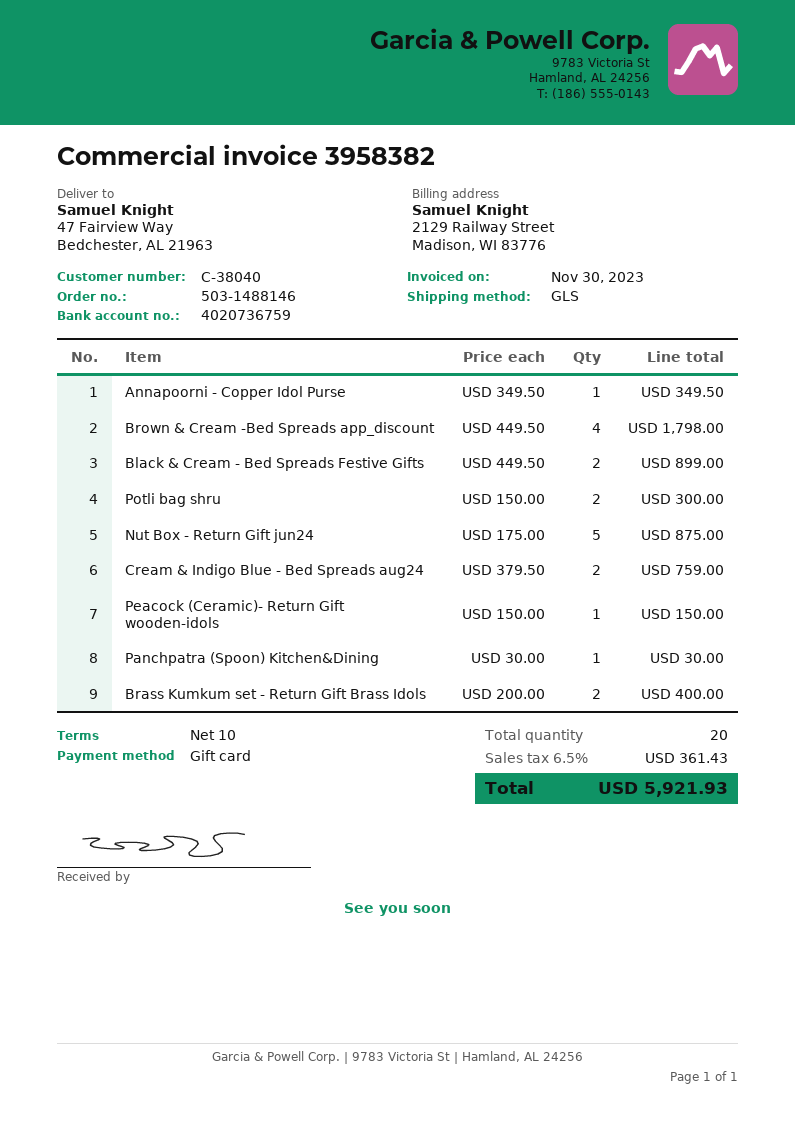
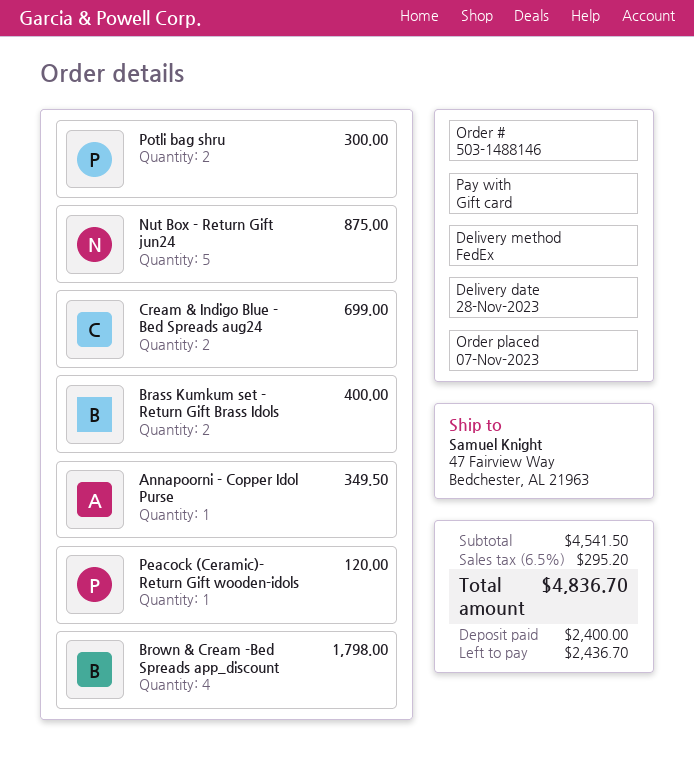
shipping method: GLS -> FedEx
Black & Cream - Bed Spreads Festive Gifts: 2 for 899.00 -> none
Cream & Indigo Blue - Bed Spreads aug24: 2 for 759.00 -> 2 for 699.00
Peacock (Ceramic)- Return Gift wooden-idols: 1 for 150.00 -> 1 for 120.00
Panchpatra (Spoon) Kitchen&Dining: 1 for 30.00 -> none
tax: 6.5% = 361.43 -> 6.5% = 295.20
total: 5921.93 -> 4836.70

